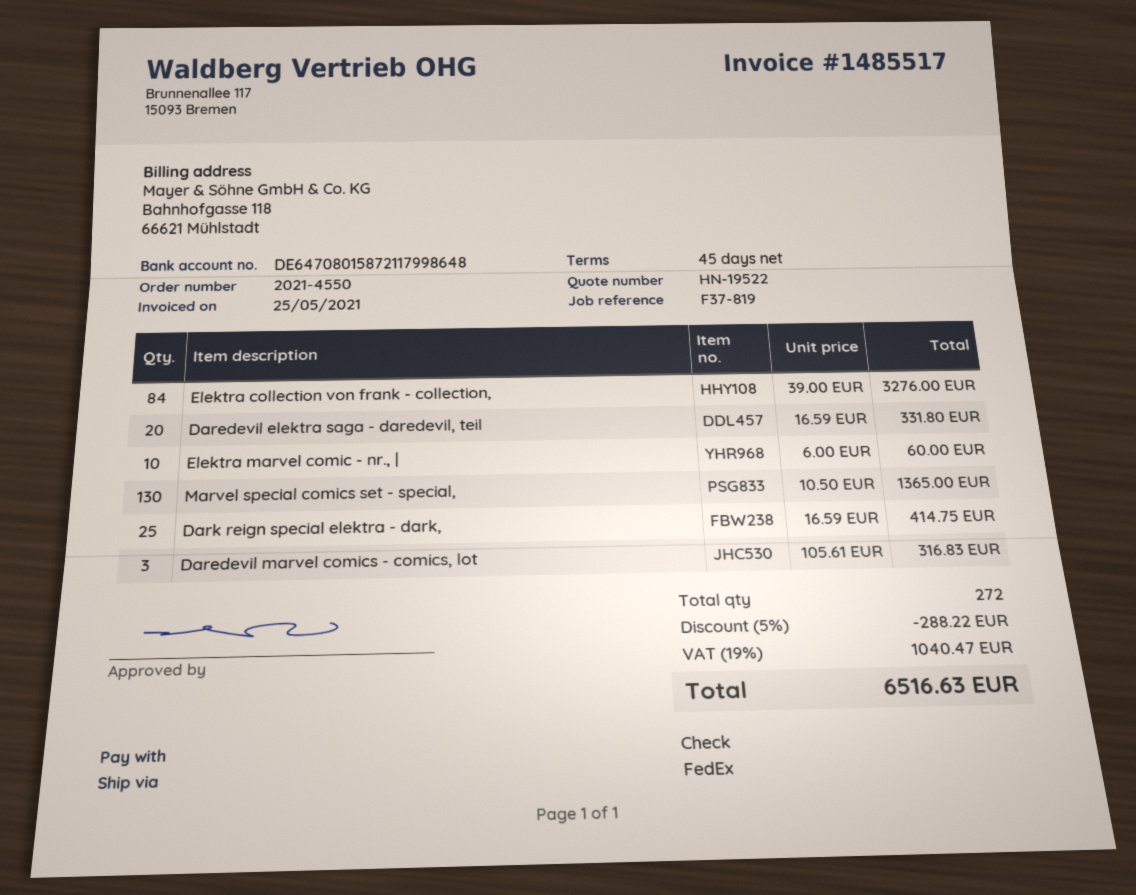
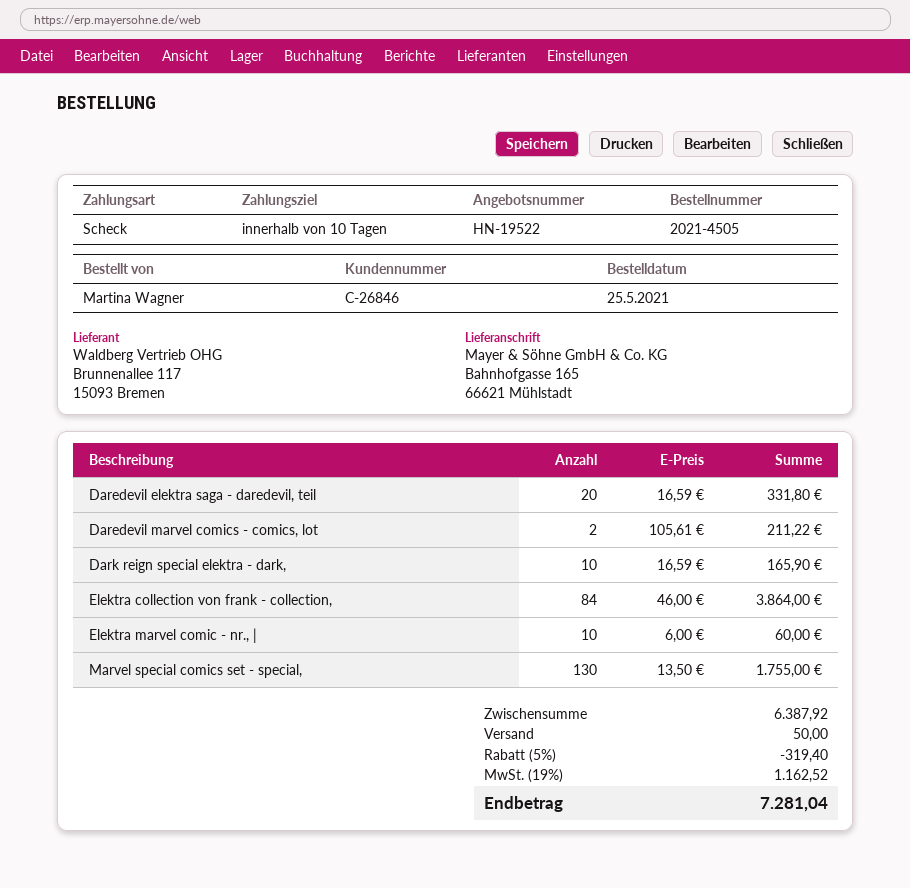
order number: 2021-4550 -> 2021-4505
payment terms: 45 days -> 10 days
Elektra collection von frank - collection,: 84 x 39.00 = 3276.00 -> 84 x 46.00 = 3864.00
Marvel special comics set - special,: 130 x 10.50 = 1365.00 -> 130 x 13.50 = 1755.00
Dark reign special elektra - dark,: 25 x 16.59 = 414.75 -> 10 x 16.59 = 165.90
Daredevil marvel comics - comics, lot: 3 x 105.61 = 316.83 -> 2 x 105.61 = 211.22
discount: 5% = 288.22 -> 5% = 319.40
shipping: none -> 50.00
tax: 19% = 1040.47 -> 19% = 1162.52
total: 6516.63 -> 7281.04

